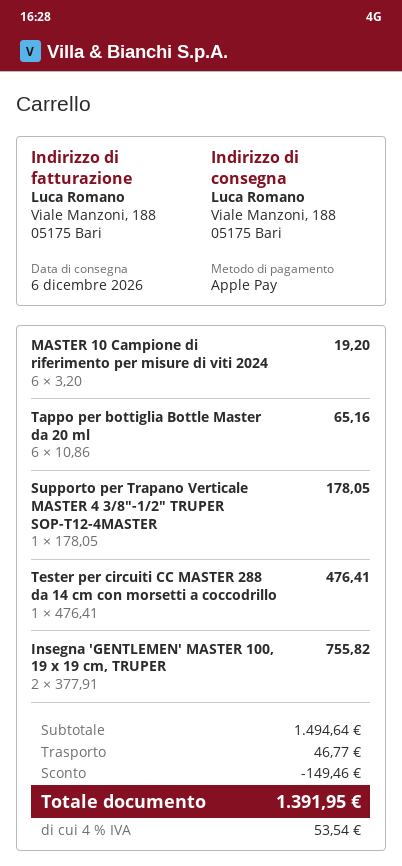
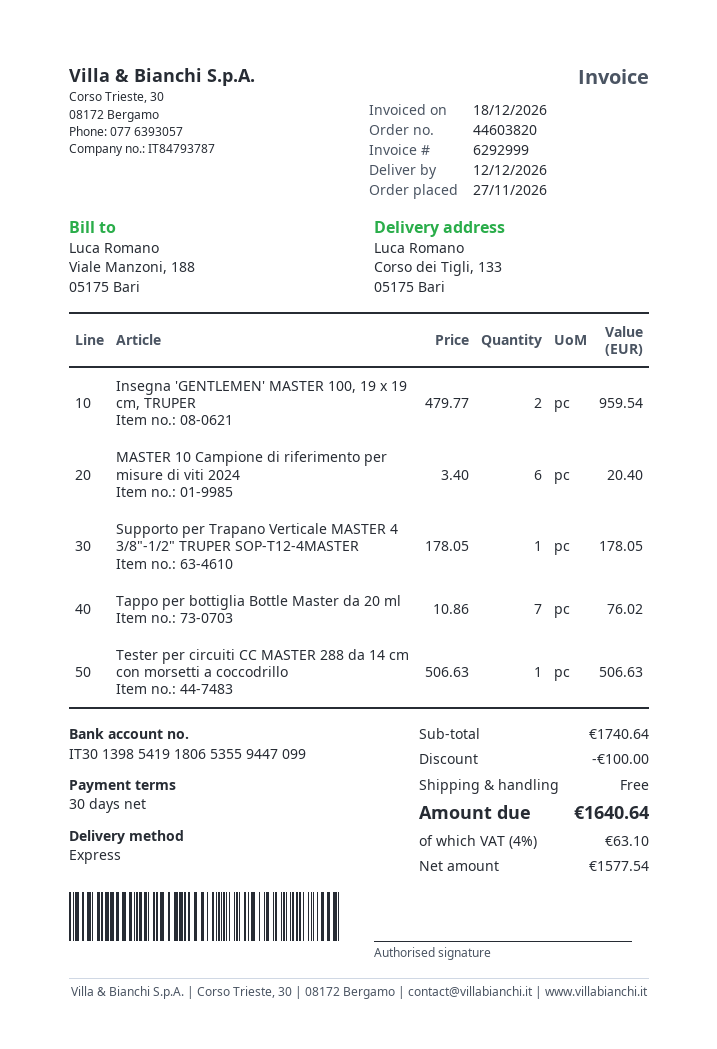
delivery date: 2026-12-06 -> 2026-12-12
ship to: Viale Manzoni, 188, 05175 Bari -> Corso dei Tigli, 133, 05175 Bari
MASTER 10 Campione di riferimento per misure di viti 2024: 6 x 3.20 = 19.20 -> 6 x 3.40 = 20.40
Tappo per bottiglia Bottle Master da 20 ml: 6 x 10.86 = 65.16 -> 7 x 10.86 = 76.02
Tester per circuiti CC MASTER 288 da 14 cm con morsetti a coccodrillo: 1 x 476.41 = 476.41 -> 1 x 506.63 = 506.63
Insegna 'GENTLEMEN' MASTER 100, 19 x 19 cm, TRUPER: 2 x 377.91 = 755.82 -> 2 x 479.77 = 959.54
subtotal: 1494.64 -> 1740.64
discount: 149.46 -> 100.00
shipping: 46.77 -> 0.00
tax: 4% = 53.54 -> 4% = 63.10
total: 1391.95 -> 1640.64

